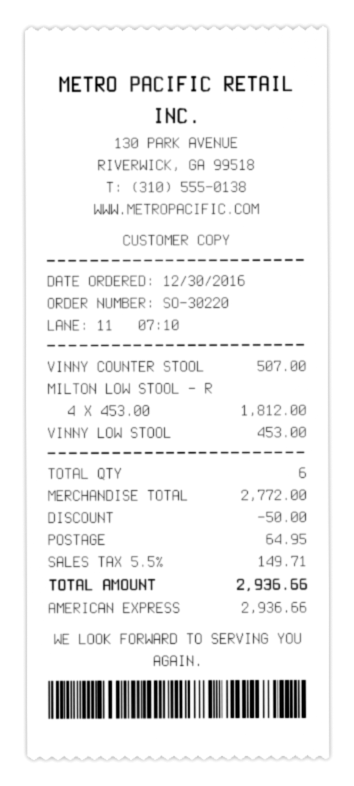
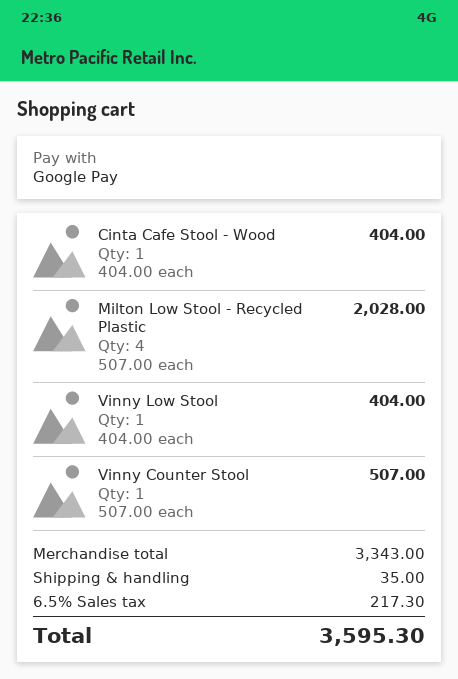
payment method: American Express -> Google Pay
MILTON LOW STOOL - R: 4 x 453.00 = 1812.00 -> 4 x 507.00 = 2028.00
VINNY LOW STOOL: 1 x 453.00 = 453.00 -> 1 x 404.00 = 404.00
Cinta Cafe Stool - Wood: none -> 1 x 404.00 = 404.00
subtotal: 2772.00 -> 3343.00
discount: 50.00 -> none
shipping: 64.95 -> 35.00
tax: 5.5% = 149.71 -> 6.5% = 217.30
total: 2936.66 -> 3595.30

